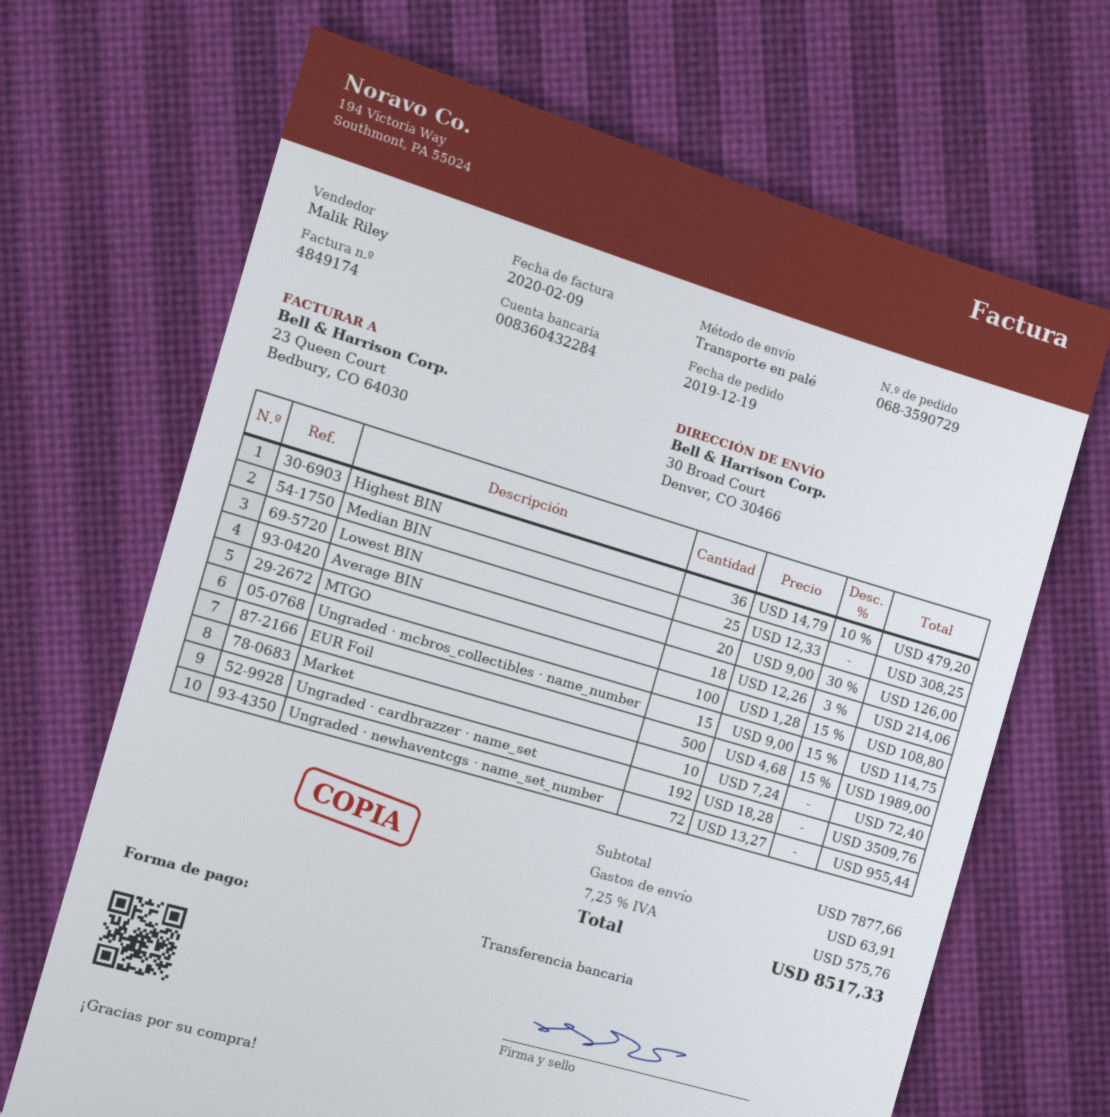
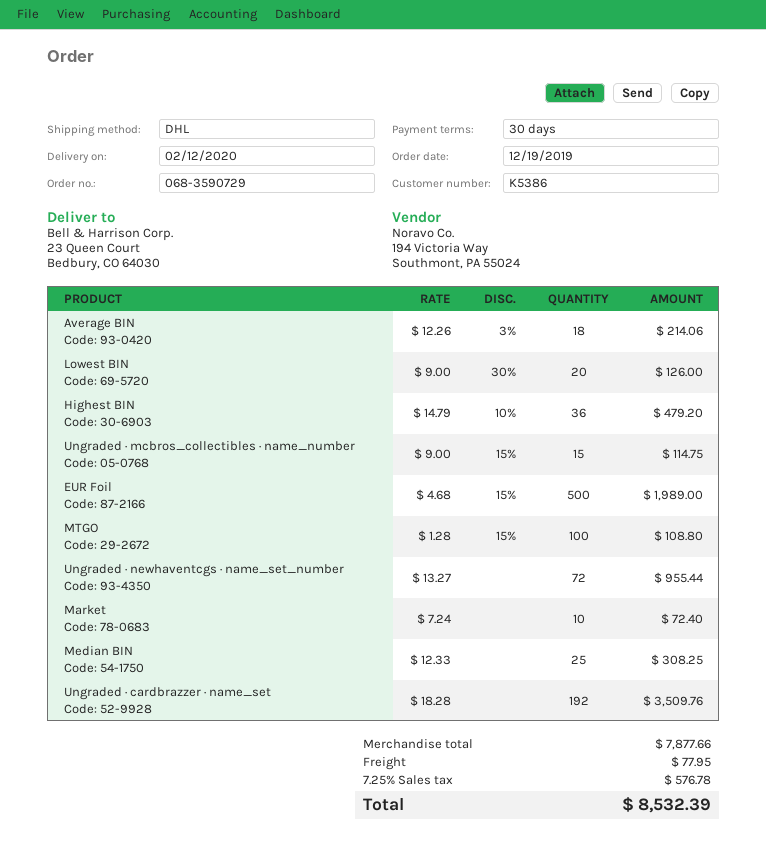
shipping method: pallet freight -> DHL
ship to: 30 Broad Court, Denver, CO 30466 -> 23 Queen Court, Bedbury, CO 64030
shipping: 63.91 -> 77.95
tax: 7.25% = 575.76 -> 7.25% = 576.78
total: 8517.33 -> 8532.39

